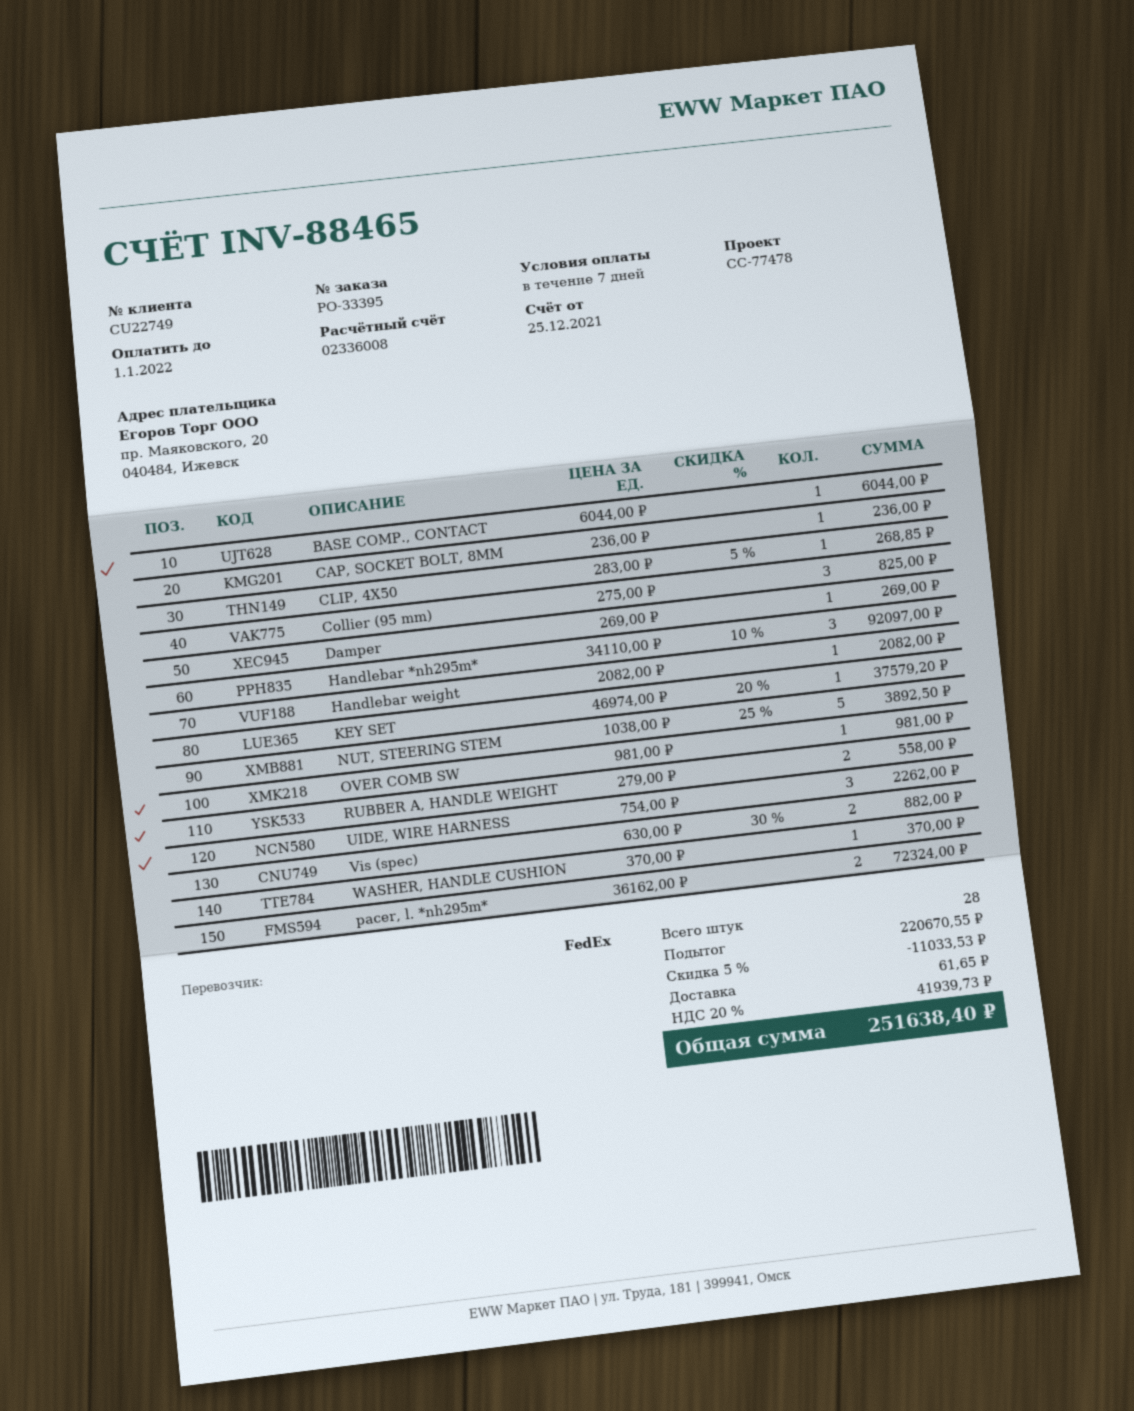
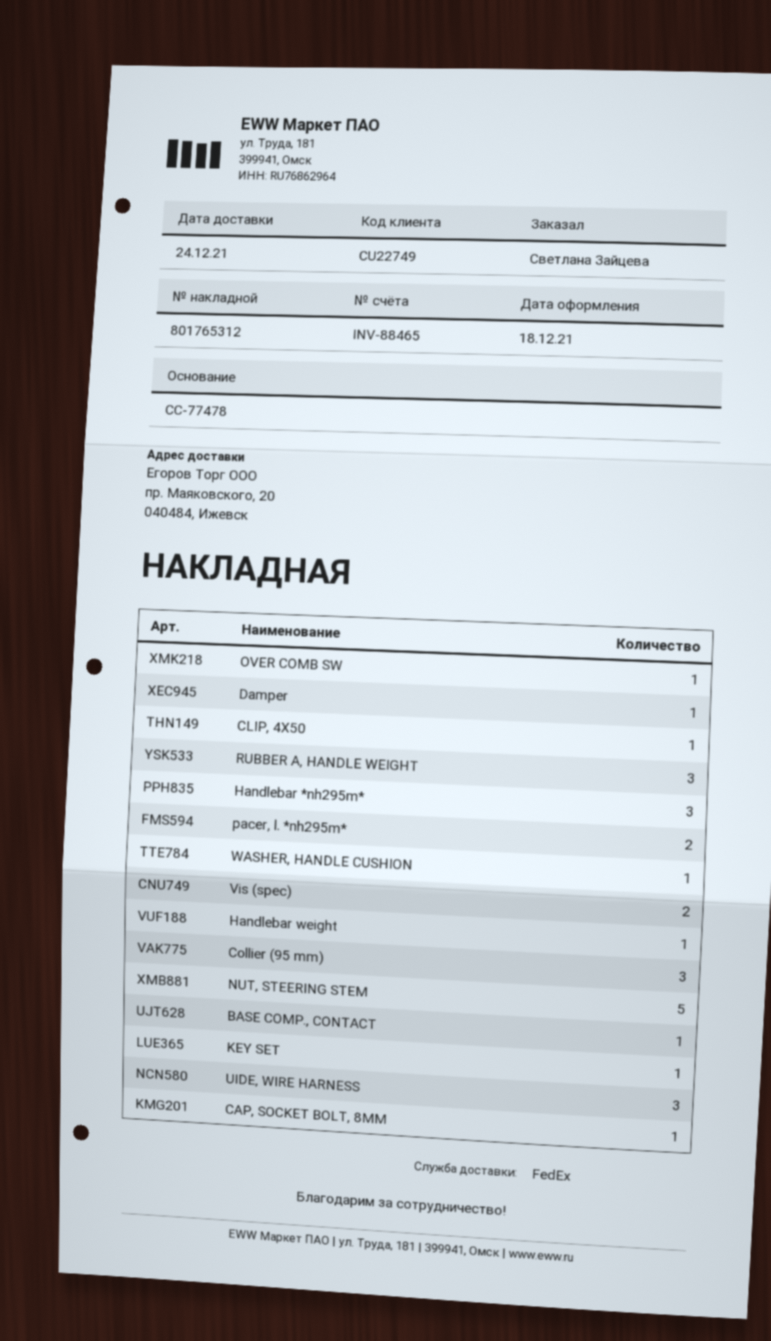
RUBBER A, HANDLE WEIGHT: 2 -> 3

